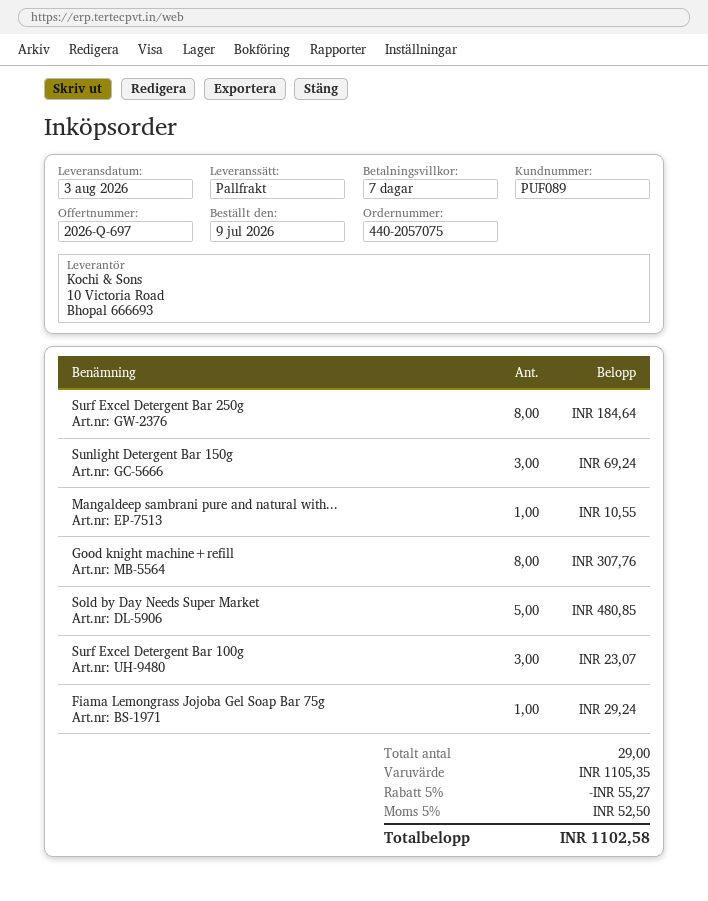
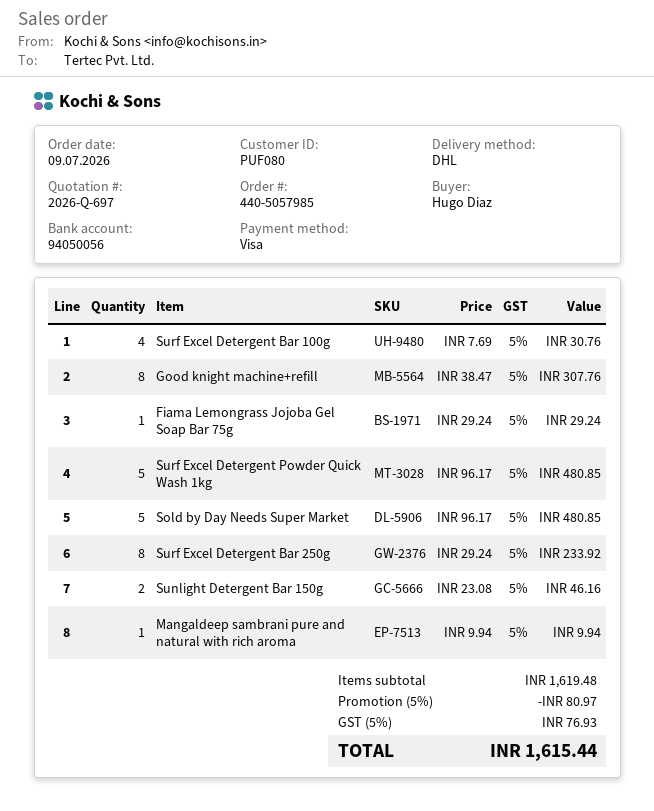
order number: 440-2057075 -> 440-5057985
customer number: PUF089 -> PUF080
shipping method: pallet freight -> DHL
Surf Excel Detergent Bar 250g: 8 for 184.64 -> 8 for 233.92
Sunlight Detergent Bar 150g: 3 for 69.24 -> 2 for 46.16
Mangaldeep sambrani pure and natural with...: 1 for 10.55 -> 1 for 9.94
Surf Excel Detergent Bar 100g: 3 for 23.07 -> 4 for 30.76
Surf Excel Detergent Powder Quick Wash 1kg: none -> 5 for 480.85
subtotal: 1105.35 -> 1619.48
discount: 5% = 55.27 -> 5% = 80.97
tax: 5% = 52.50 -> 5% = 76.93
total: 1102.58 -> 1615.44

